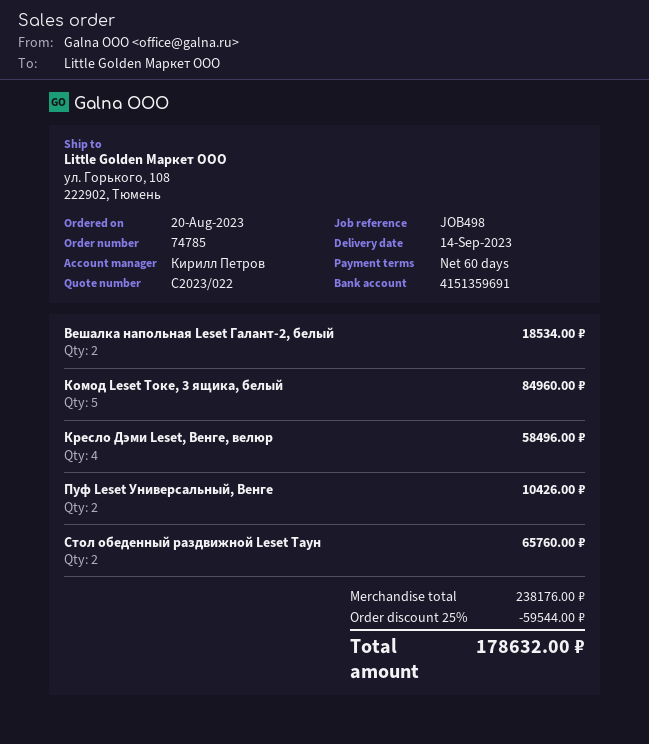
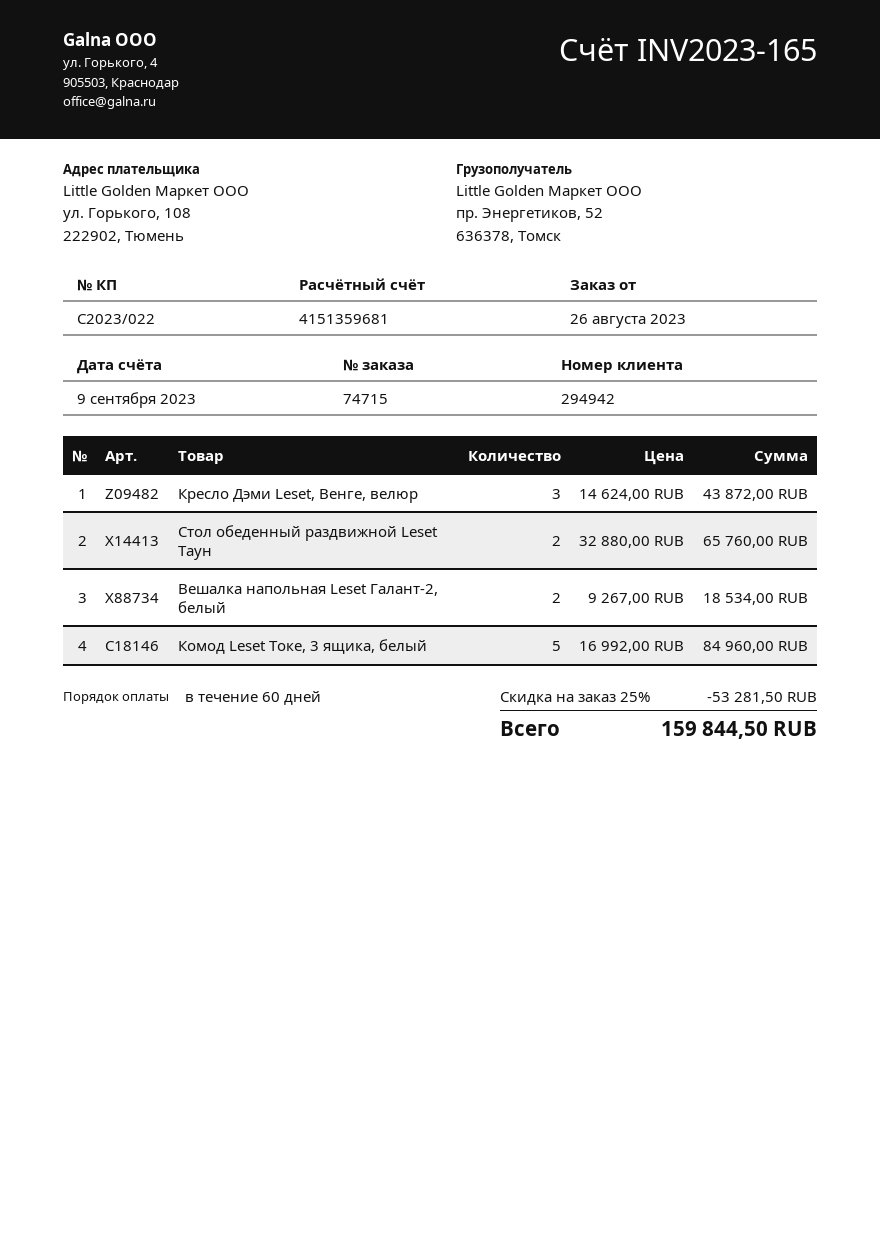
order number: 74785 -> 74715
order date: 2023-08-20 -> 2023-08-26
bank account: 4151359691 -> 4151359681
ship to: ул. Горького, 108, 222902, Тюмень -> пр. Энергетиков, 52, 636378, Томск
Кресло Дэми Leset, Венге, велюр: 4 for 58496.00 -> 3 for 43872.00
Пуф Leset Универсальный, Венге: 2 for 10426.00 -> none
discount: 25% = 59544.00 -> 25% = 53281.50
total: 178632.00 -> 159844.50

